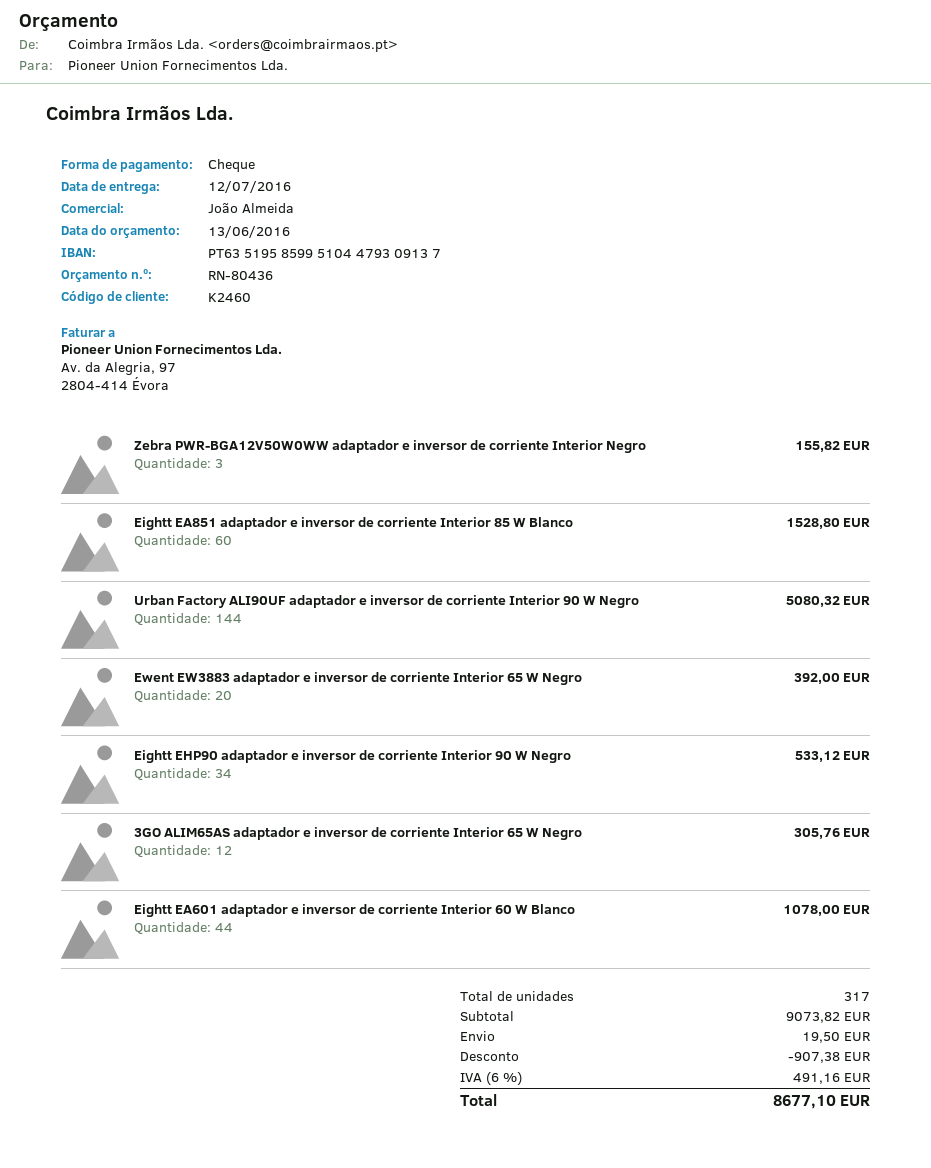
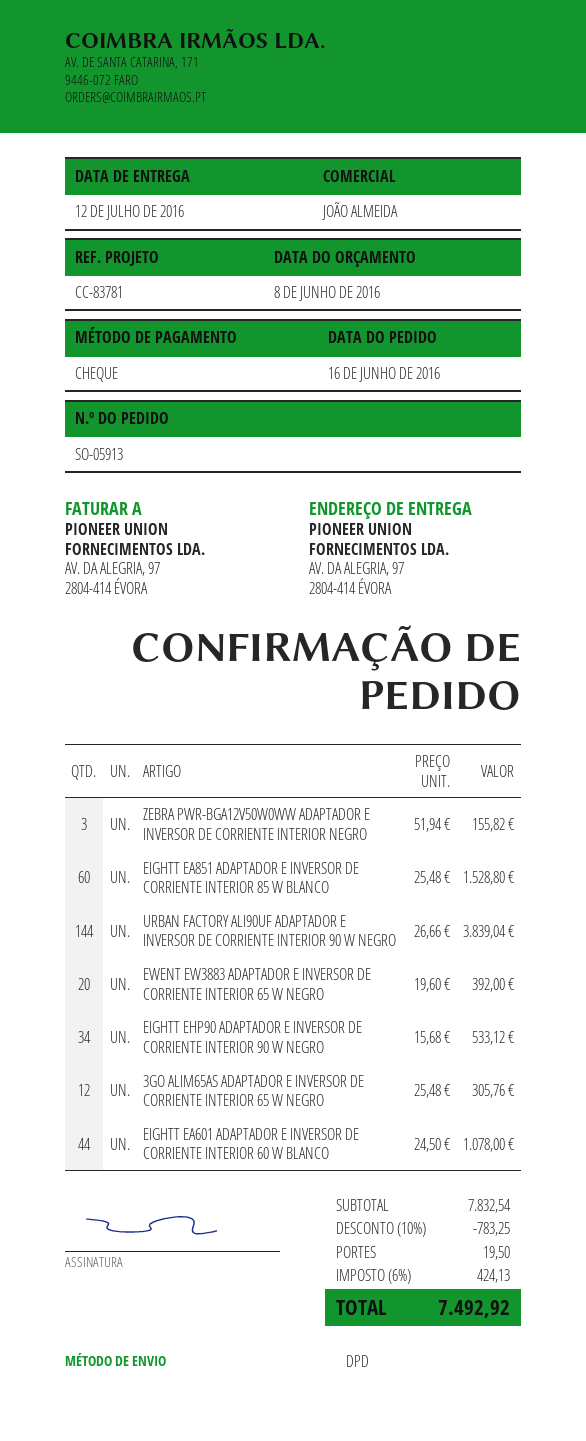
quote date: 2016-06-13 -> 2016-06-08
Urban Factory ALI90UF adaptador e inversor de corriente Interior 90 W Negro: 144 for 5080.32 -> 144 for 3839.04
subtotal: 9073.82 -> 7832.54
discount: 907.38 -> 783.25
tax: 6% = 491.16 -> 6% = 424.13
total: 8677.10 -> 7492.92

